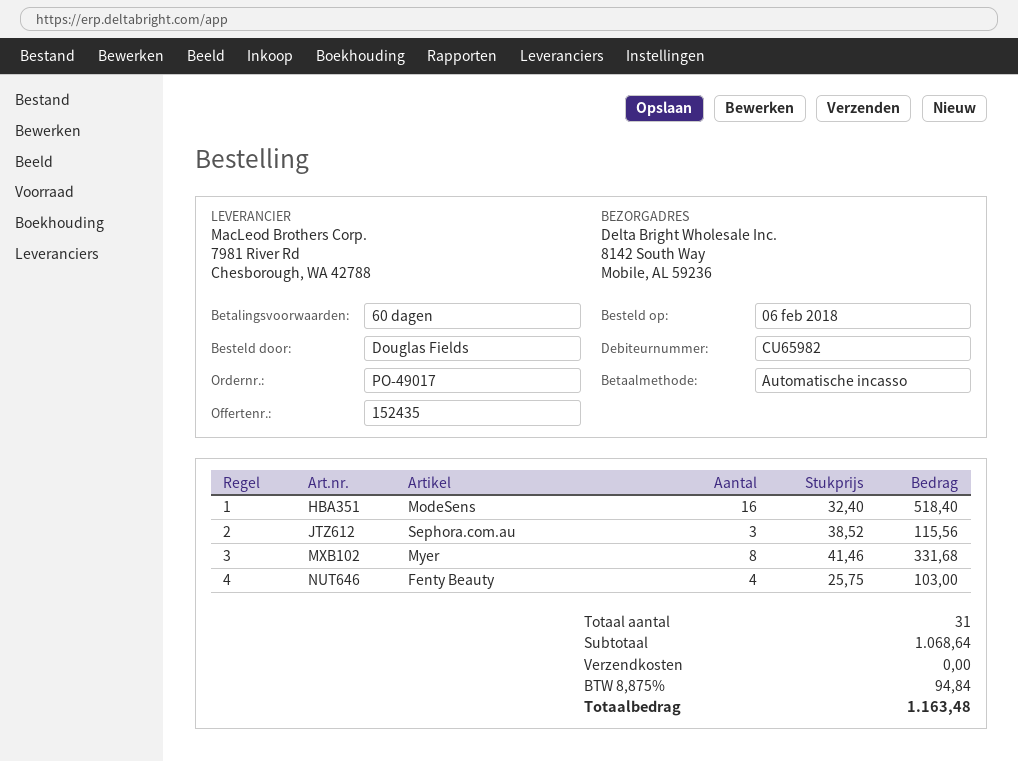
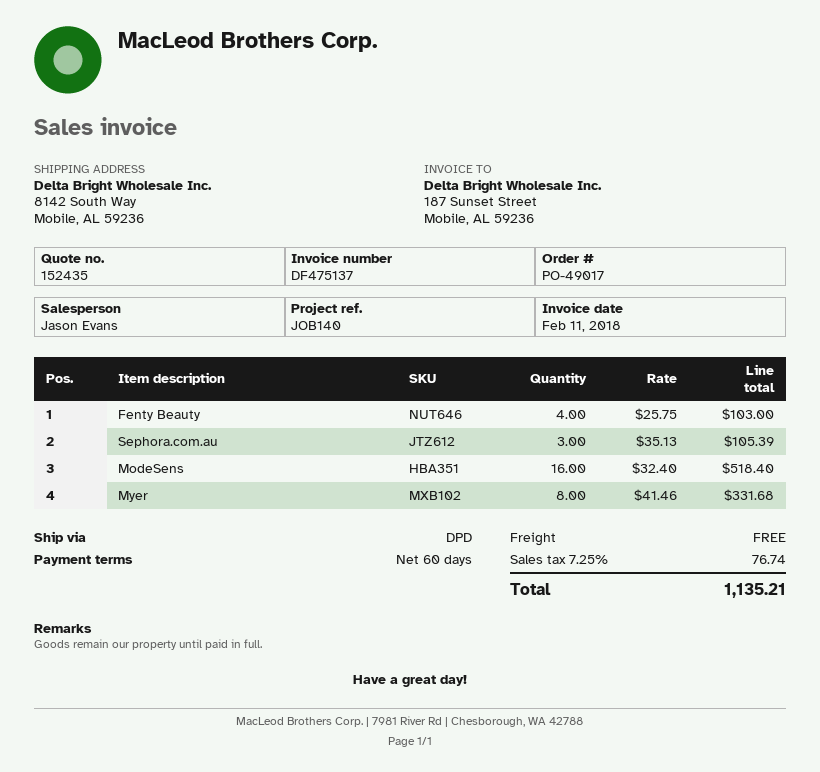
Sephora.com.au: 3 x 38.52 = 115.56 -> 3 x 35.13 = 105.39
tax: 8.875% = 94.84 -> 7.25% = 76.74
total: 1163.48 -> 1135.21

